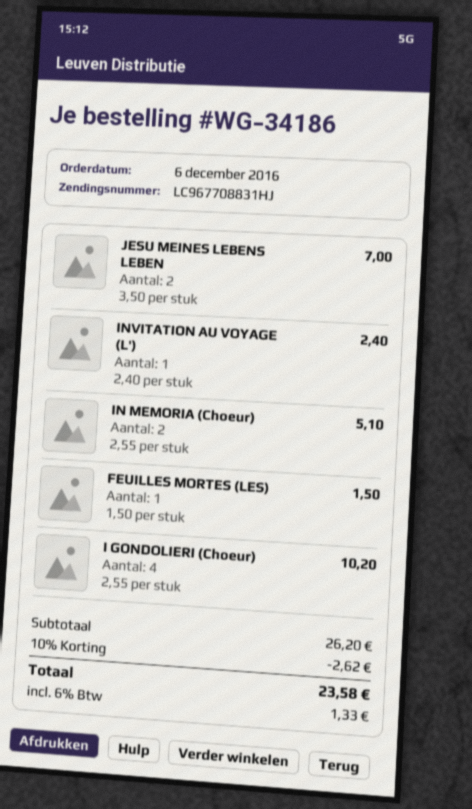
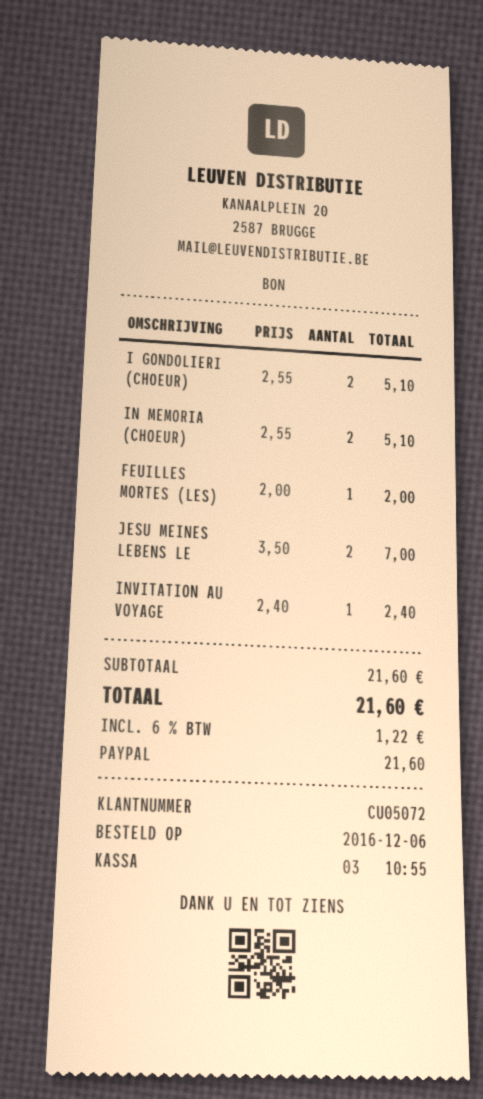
FEUILLES MORTES (LES): 1 x 1.50 = 1.50 -> 1 x 2.00 = 2.00
I GONDOLIERI (Choeur): 4 x 2.55 = 10.20 -> 2 x 2.55 = 5.10
subtotal: 26.20 -> 21.60
discount: 10% = 2.62 -> none
tax: 6% = 1.33 -> 6% = 1.22
total: 23.58 -> 21.60

